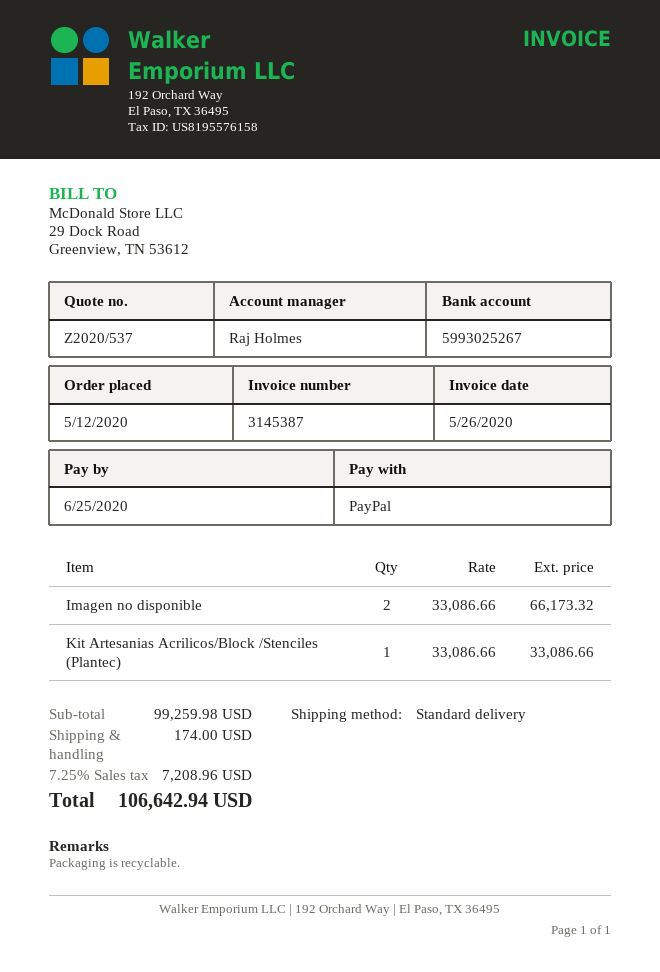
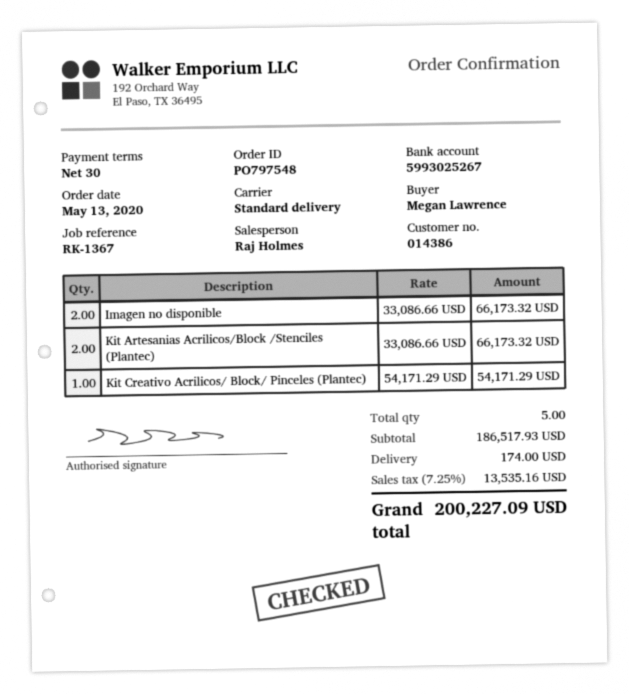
order date: 2020-05-12 -> 2020-05-13
Kit Artesanias Acrilicos/Block /Stenciles (Plantec): 1 x 33086.66 = 33086.66 -> 2 x 33086.66 = 66173.32
Kit Creativo Acrilicos/ Block/ Pinceles (Plantec): none -> 1 x 54171.29 = 54171.29
subtotal: 99259.98 -> 186517.93
tax: 7.25% = 7208.96 -> 7.25% = 13535.16
total: 106642.94 -> 200227.09

